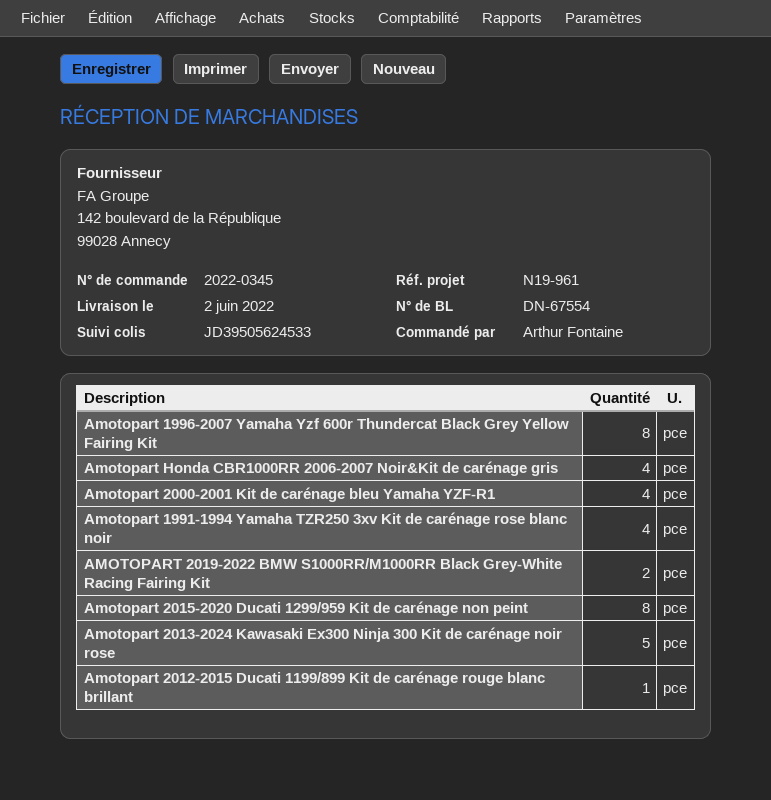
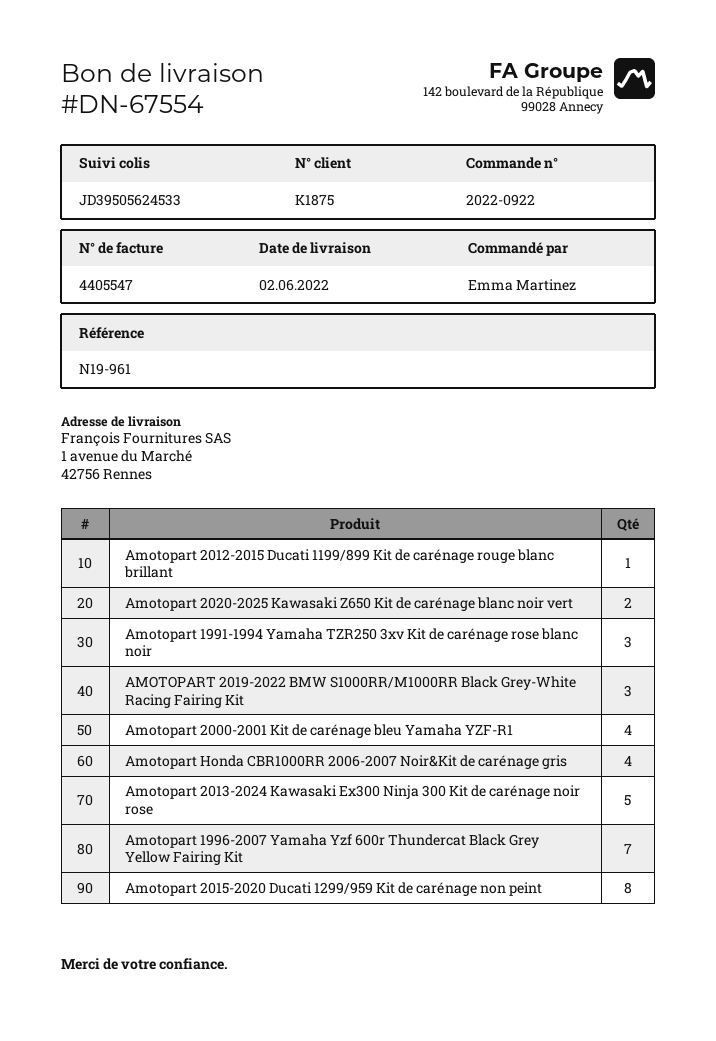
order number: 2022-0345 -> 2022-0922
ordered by: Arthur Fontaine -> Emma Martinez
Amotopart 1996-2007 Yamaha Yzf 600r Thundercat Black Grey Yellow Fairing Kit: 8 -> 7
Amotopart 1991-1994 Yamaha TZR250 3xv Kit de carénage rose blanc noir: 4 -> 3
AMOTOPART 2019-2022 BMW S1000RR/M1000RR Black Grey-White Racing Fairing Kit: 2 -> 3
Amotopart 2020-2025 Kawasaki Z650 Kit de carénage blanc noir vert: none -> 2

